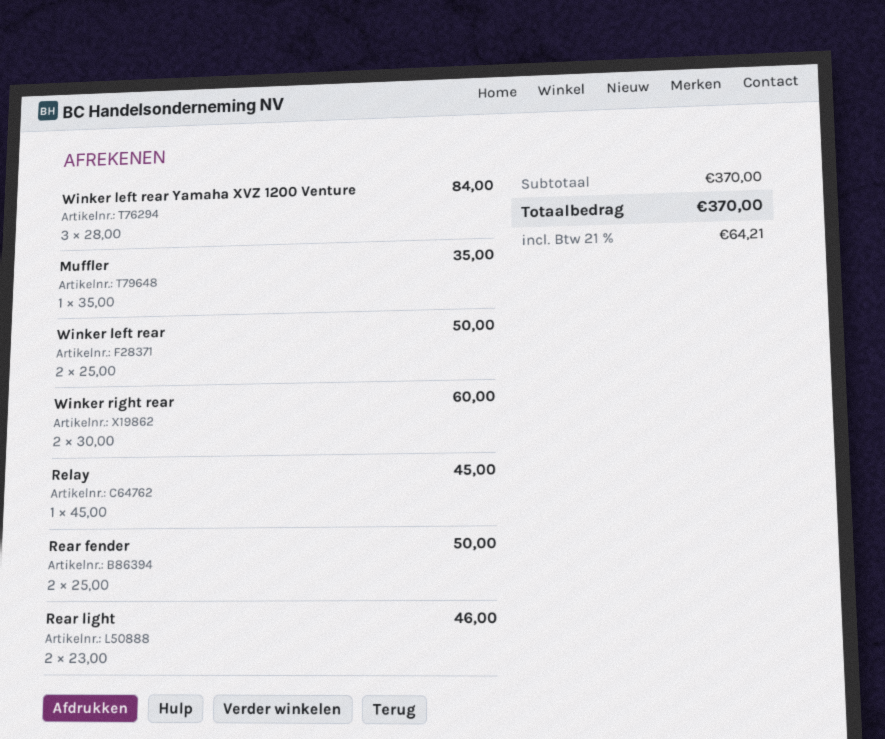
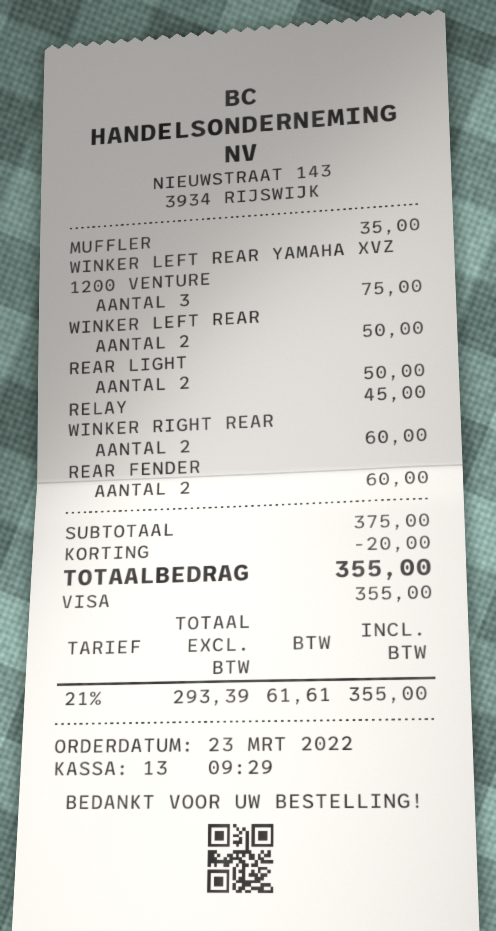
Winker left rear Yamaha XVZ 1200 Venture: 3 for 84.00 -> 3 for 75.00
Rear fender: 2 for 50.00 -> 2 for 60.00
Rear light: 2 for 46.00 -> 2 for 50.00
subtotal: 370.00 -> 375.00
discount: none -> 20.00
tax: 21% = 64.21 -> 21% = 61.61
total: 370.00 -> 355.00

